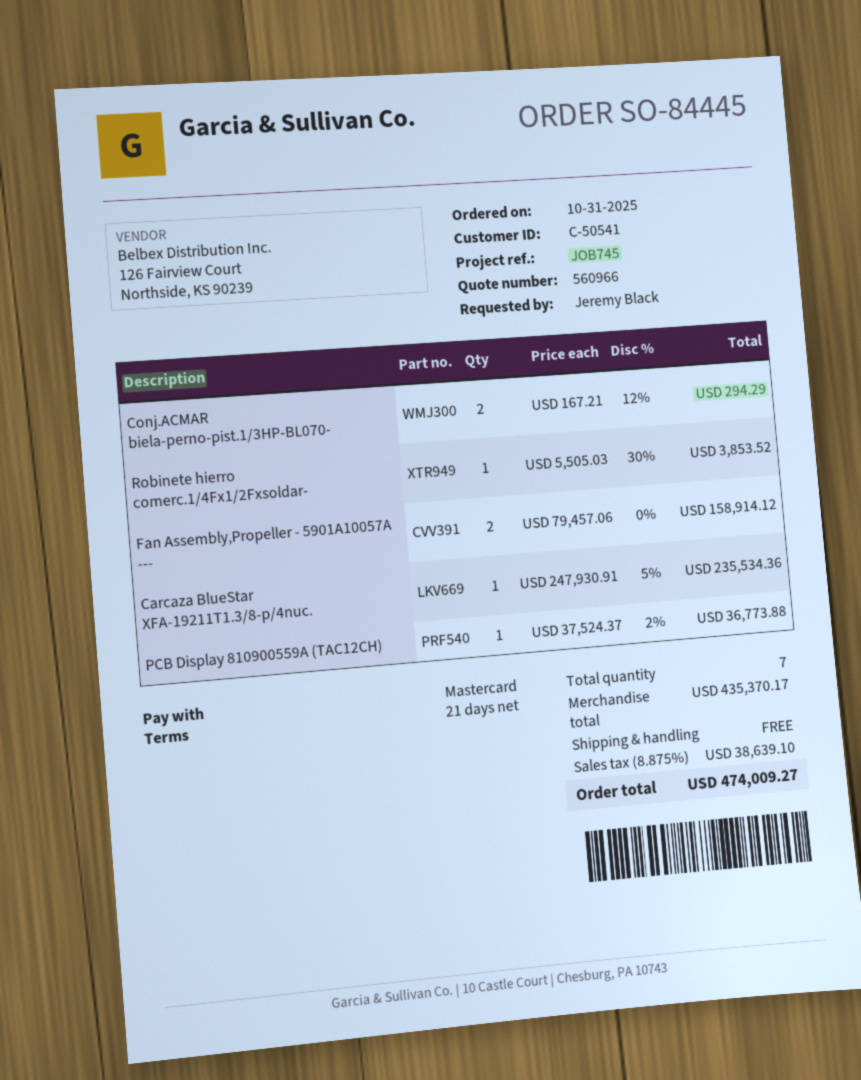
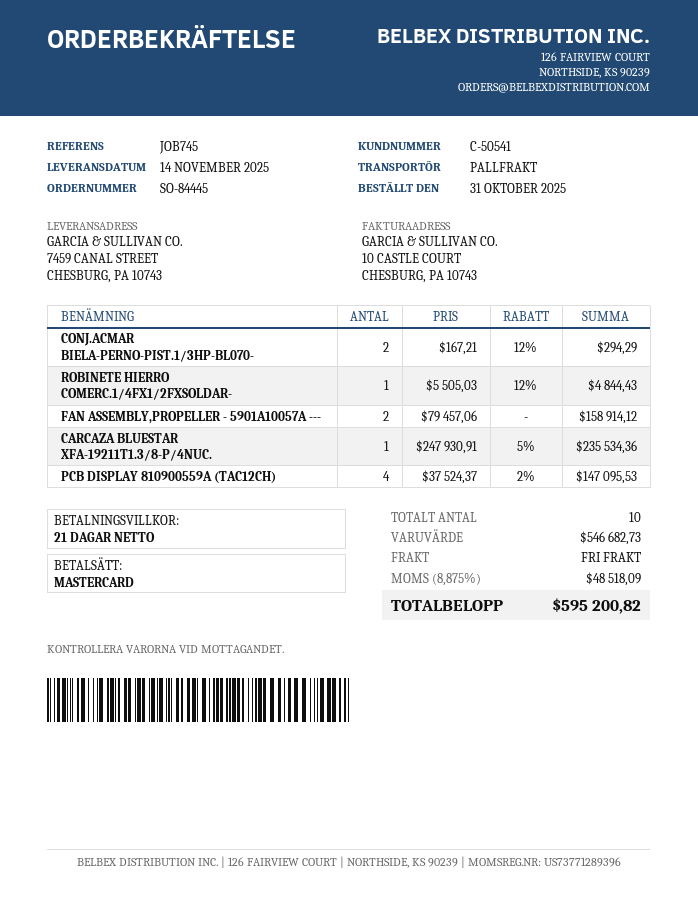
Robinete hierro comerc.1/4Fx1/2Fxsoldar-: 1 x 5505.03 - 30% = 3853.52 -> 1 x 5505.03 - 12% = 4844.43
PCB Display 810900559A (TAC12CH): 1 x 37524.37 - 2% = 36773.88 -> 4 x 37524.37 - 2% = 147095.53
total quantity: 7 -> 10
subtotal: 435370.17 -> 546682.73
tax: 8.875% = 38639.10 -> 8.875% = 48518.09
total: 474009.27 -> 595200.82

